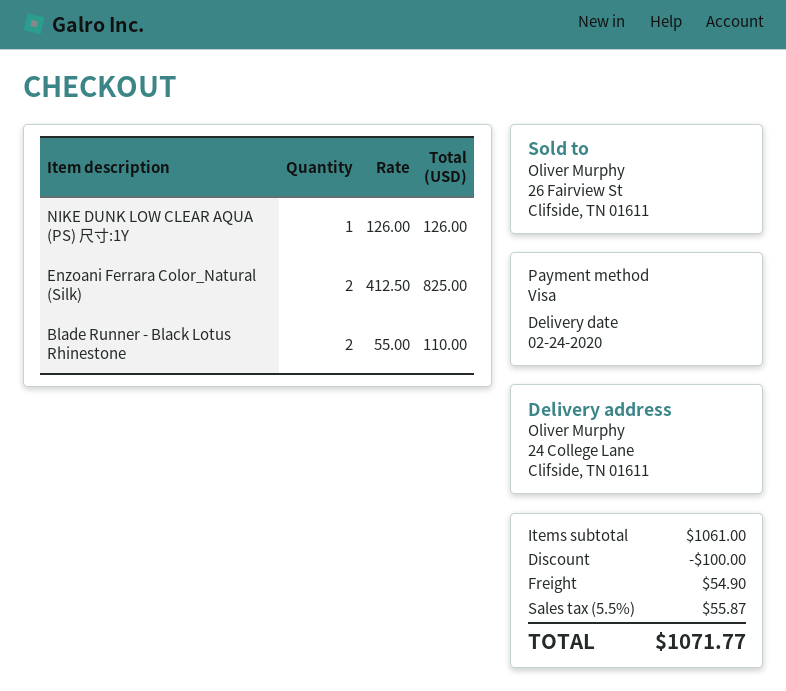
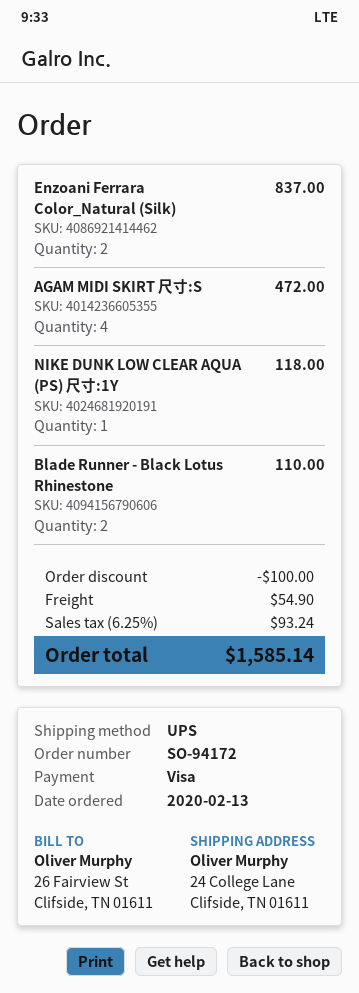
NIKE DUNK LOW CLEAR AQUA (PS) 尺寸:1Y: 1 for 126.00 -> 1 for 118.00
Enzoani Ferrara Color_Natural (Silk): 2 for 825.00 -> 2 for 837.00
AGAM MIDI SKIRT 尺寸:S: none -> 4 for 472.00
tax: 5.5% = 55.87 -> 6.25% = 93.24
total: 1071.77 -> 1585.14

